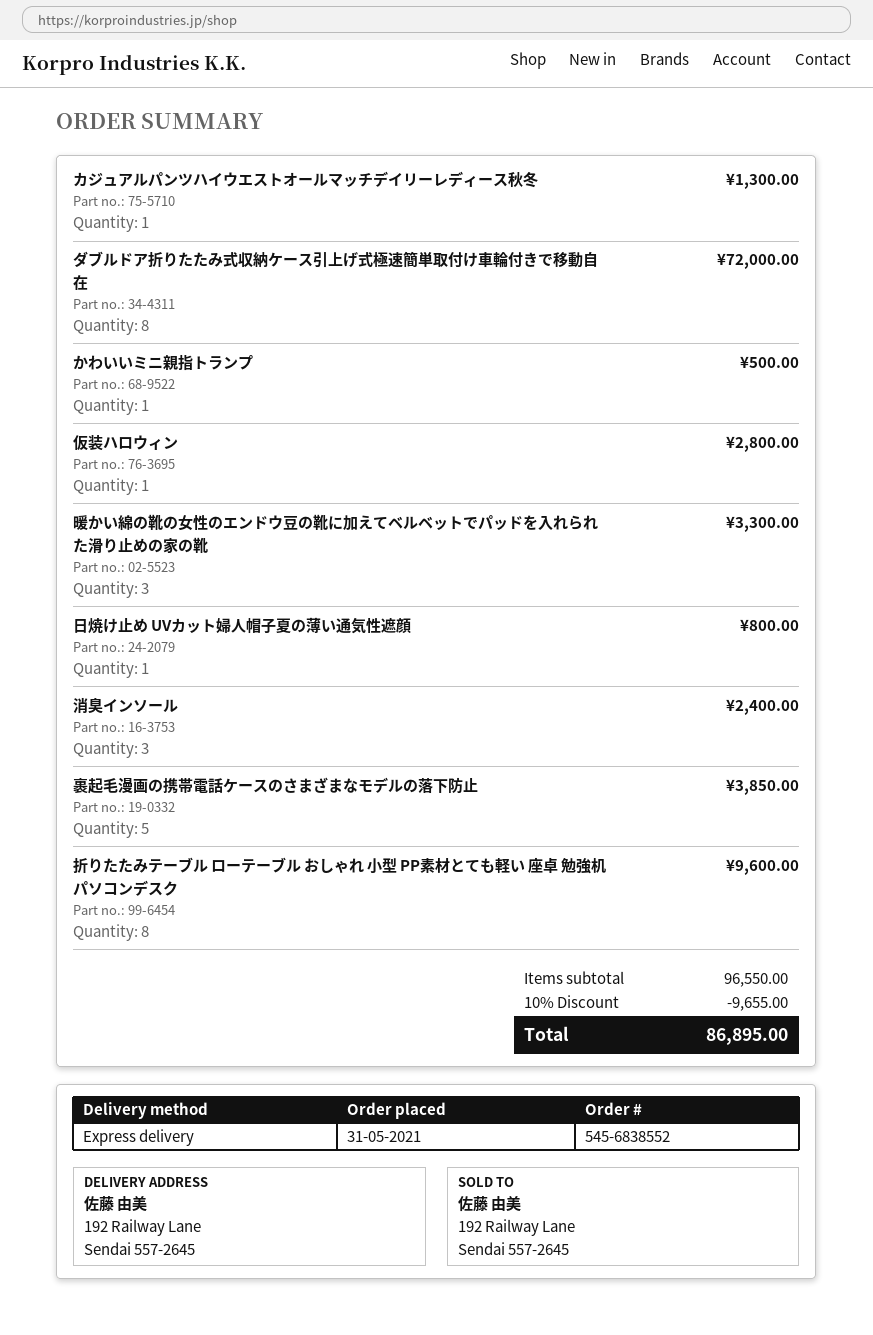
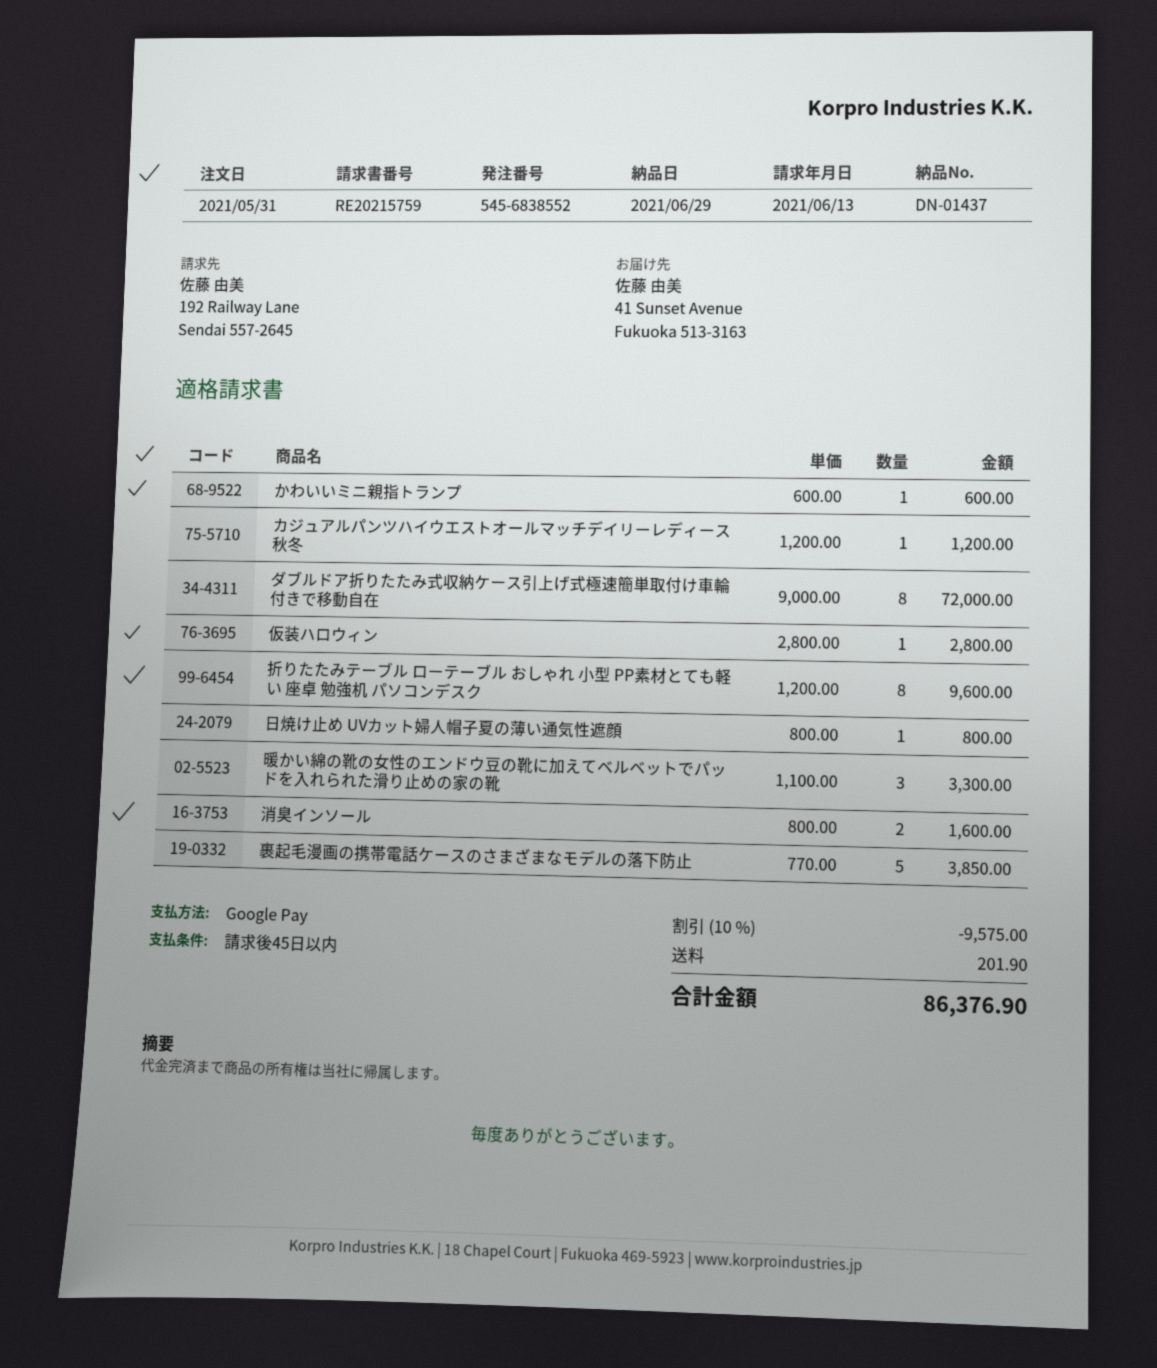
ship to: 192 Railway Lane, Sendai 557-2645 -> 41 Sunset Avenue, Fukuoka 513-3163
カジュアルパンツハイウエストオールマッチデイリーレディース秋冬: 1 for 1300.00 -> 1 for 1200.00
かわいいミニ親指トランプ: 1 for 500.00 -> 1 for 600.00
消臭インソール: 3 for 2400.00 -> 2 for 1600.00
discount: 10% = 9655.00 -> 10% = 9575.00
shipping: none -> 201.90
total: 86895.00 -> 86376.90

